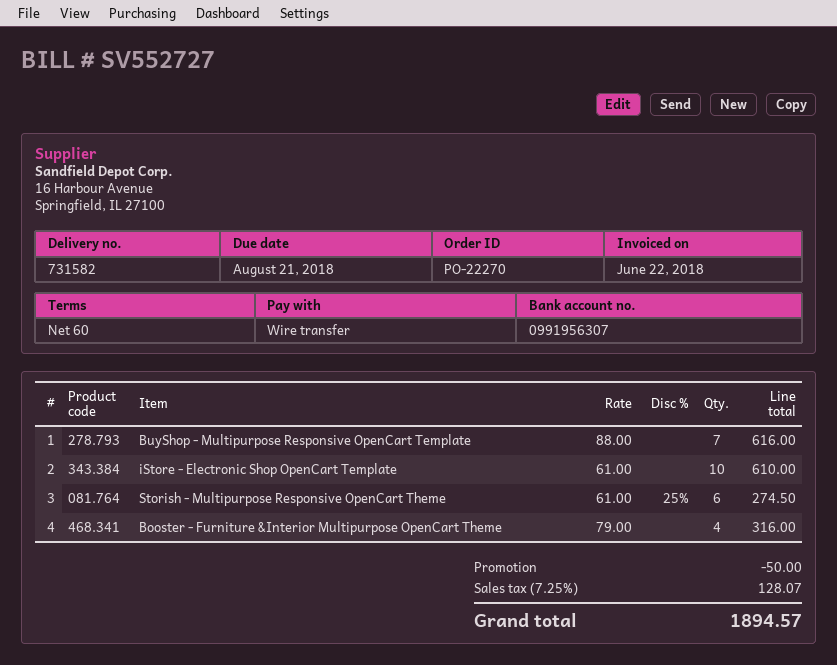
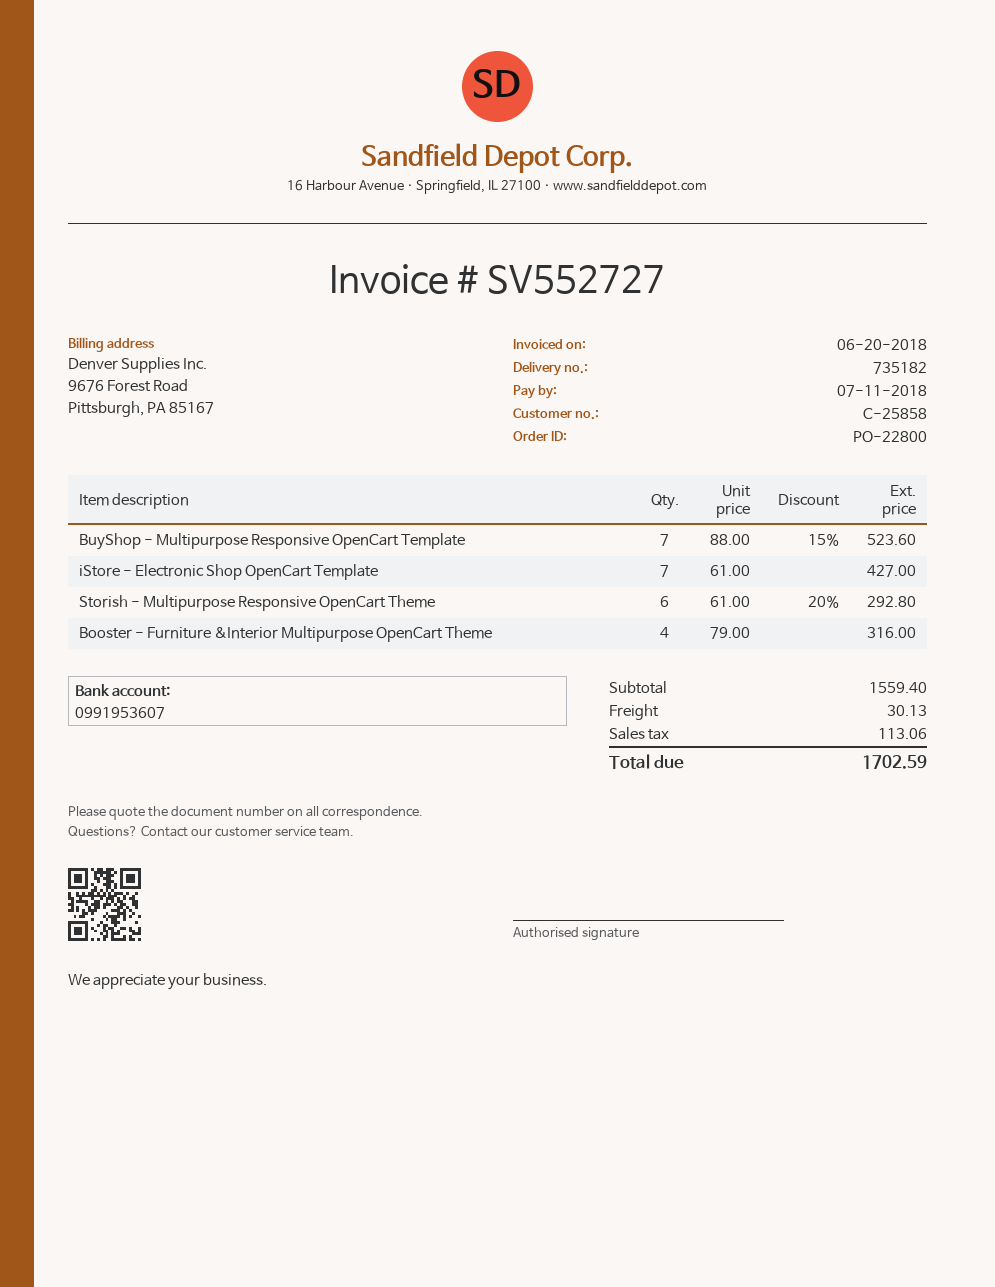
order number: PO-22270 -> PO-22800
delivery note number: 731582 -> 735182
invoice date: 2018-06-22 -> 2018-06-20
due date: 2018-08-21 -> 2018-07-11
bank account: 0991956307 -> 0991953607
BuyShop - Multipurpose Responsive OpenCart Template: 7 x 88.00 = 616.00 -> 7 x 88.00 - 15% = 523.60
iStore - Electronic Shop OpenCart Template: 10 x 61.00 = 610.00 -> 7 x 61.00 = 427.00
Storish - Multipurpose Responsive OpenCart Theme: 6 x 61.00 - 25% = 274.50 -> 6 x 61.00 - 20% = 292.80
discount: 50.00 -> none
shipping: none -> 30.13
tax: 128.07 -> 113.06
total: 1894.57 -> 1702.59

